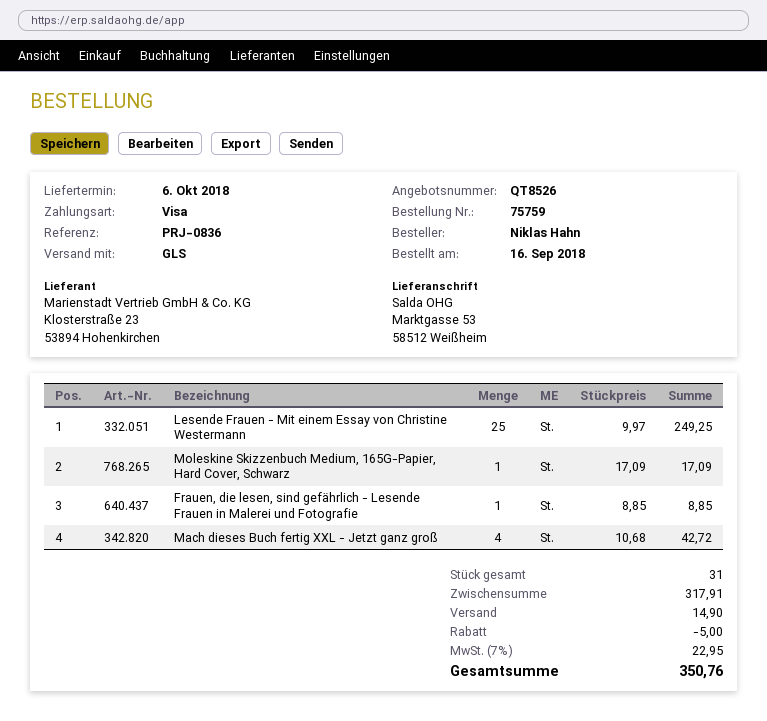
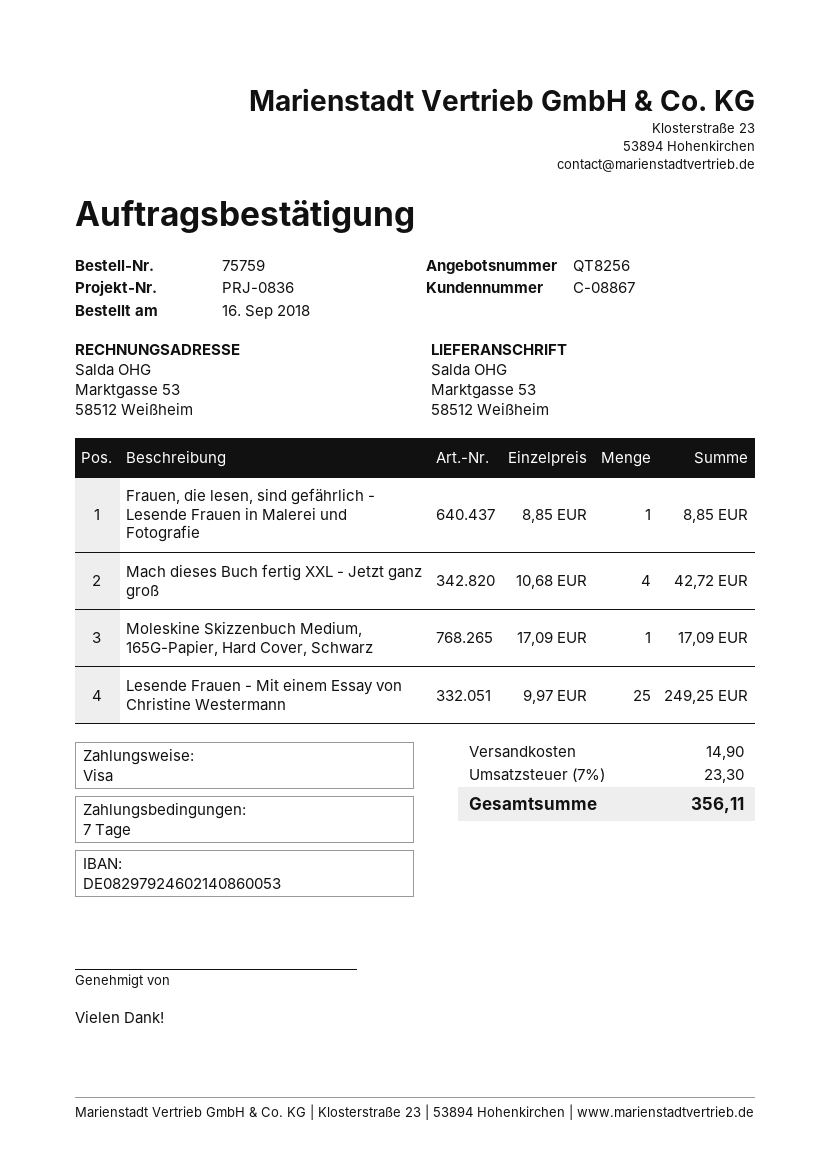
quote number: QT8526 -> QT8256
discount: 5.00 -> none
tax: 7% = 22.95 -> 7% = 23.30
total: 350.76 -> 356.11

